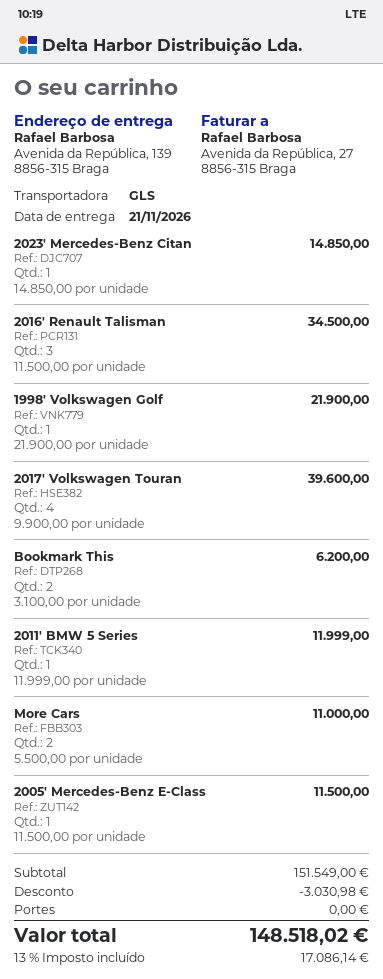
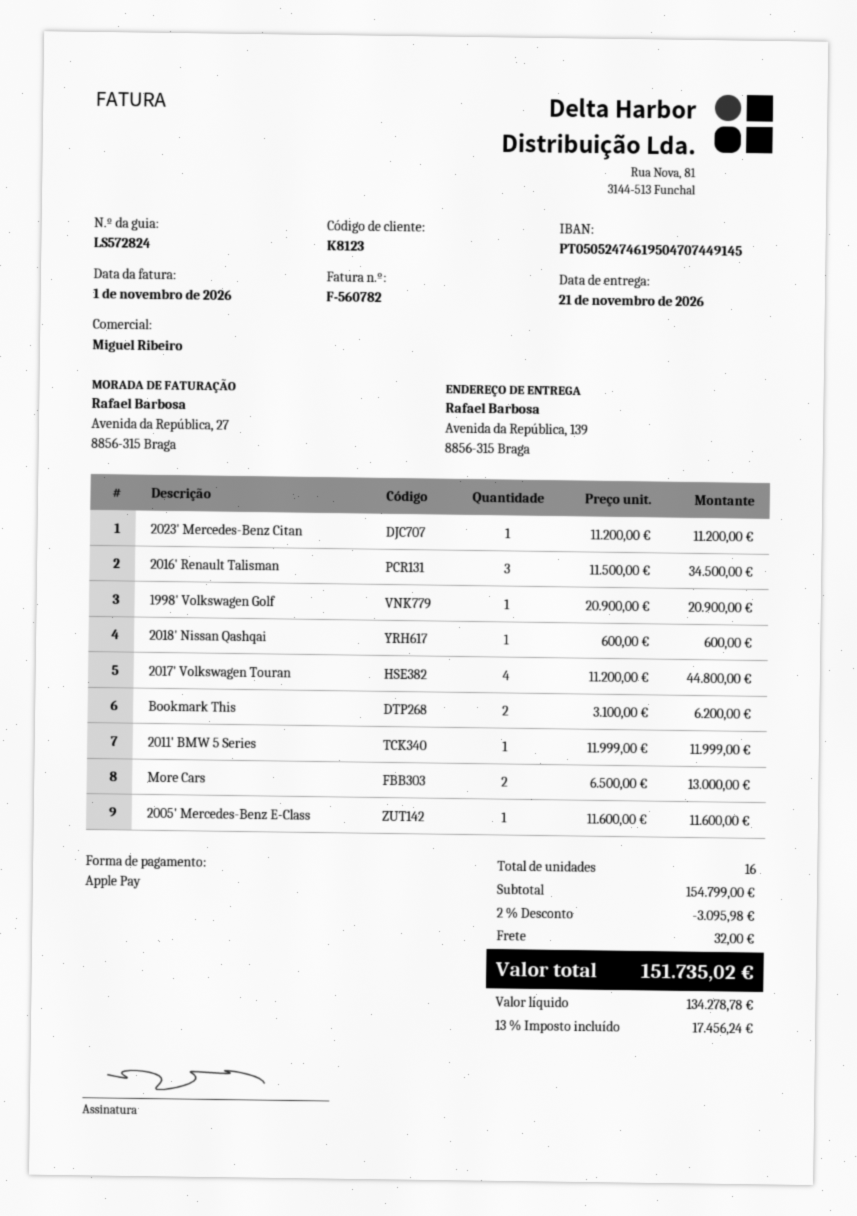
2023' Mercedes-Benz Citan: 1 x 14850.00 = 14850.00 -> 1 x 11200.00 = 11200.00
1998' Volkswagen Golf: 1 x 21900.00 = 21900.00 -> 1 x 20900.00 = 20900.00
2017' Volkswagen Touran: 4 x 9900.00 = 39600.00 -> 4 x 11200.00 = 44800.00
More Cars: 2 x 5500.00 = 11000.00 -> 2 x 6500.00 = 13000.00
2005' Mercedes-Benz E-Class: 1 x 11500.00 = 11500.00 -> 1 x 11600.00 = 11600.00
2018' Nissan Qashqai: none -> 1 x 600.00 = 600.00
subtotal: 151549.00 -> 154799.00
discount: 3030.98 -> 3095.98
shipping: 0.00 -> 32.00
tax: 13% = 17086.14 -> 13% = 17456.24
total: 148518.02 -> 151735.02

